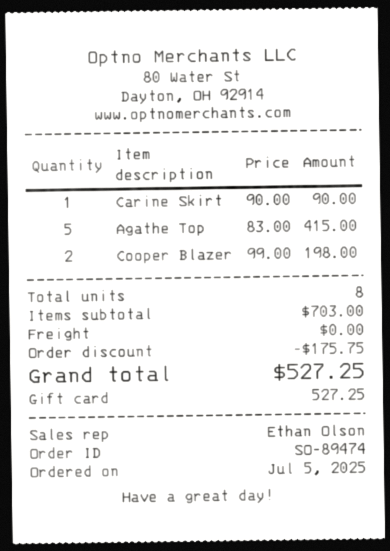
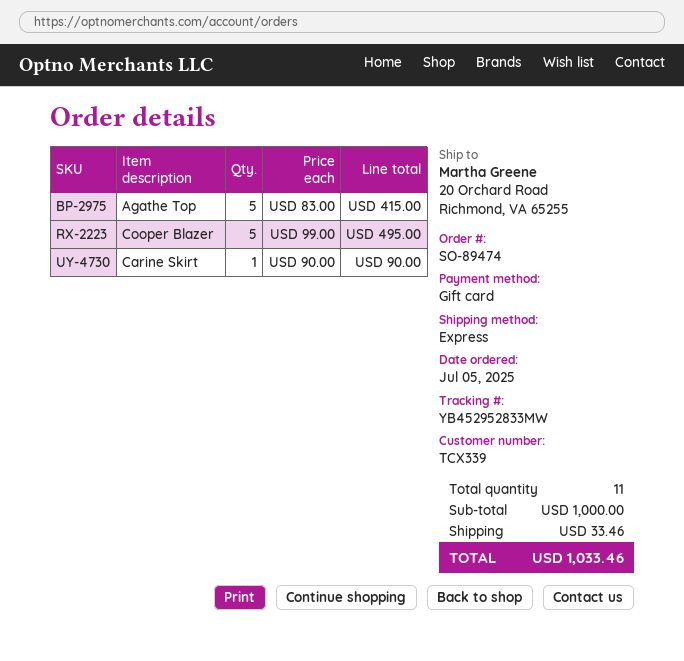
Cooper Blazer: 2 x 99.00 = 198.00 -> 5 x 99.00 = 495.00
total quantity: 8 -> 11
subtotal: 703.00 -> 1000.00
discount: 175.75 -> none
shipping: 0.00 -> 33.46
total: 527.25 -> 1033.46

